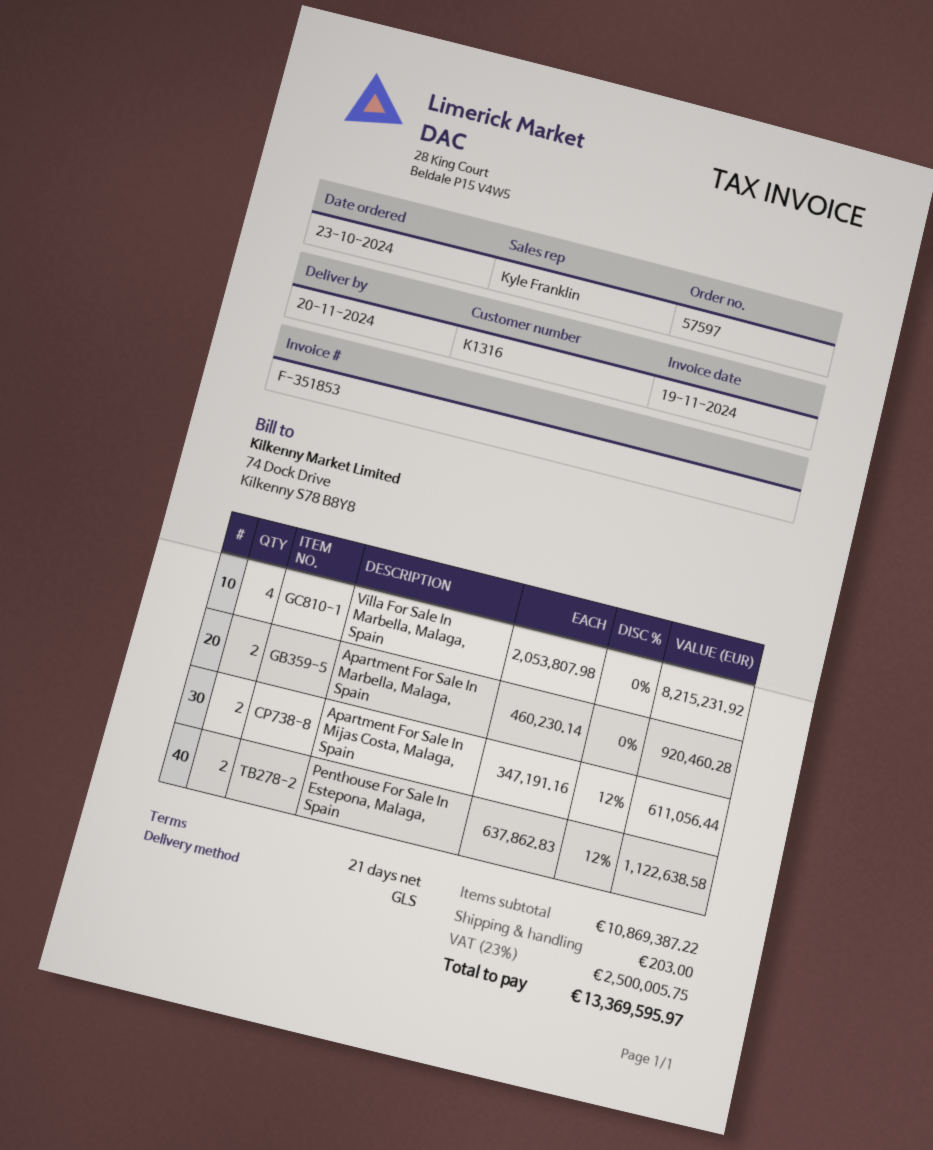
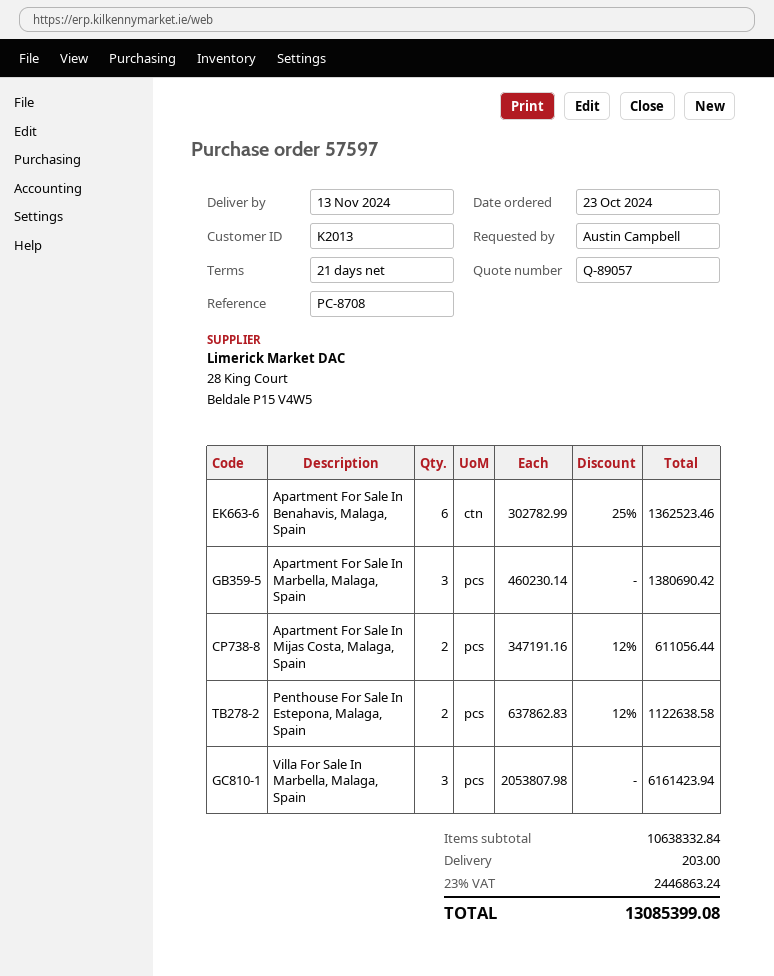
delivery date: 2024-11-20 -> 2024-11-13
customer number: K1316 -> K2013
Villa For Sale In Marbella, Malaga, Spain: 4 x 2053807.98 = 8215231.92 -> 3 x 2053807.98 = 6161423.94
Apartment For Sale In Marbella, Malaga, Spain: 2 x 460230.14 = 920460.28 -> 3 x 460230.14 = 1380690.42
Apartment For Sale In Benahavis, Malaga, Spain: none -> 6 x 302782.99 - 25% = 1362523.46
subtotal: 10869387.22 -> 10638332.84
tax: 23% = 2500005.75 -> 23% = 2446863.24
total: 13369595.97 -> 13085399.08

